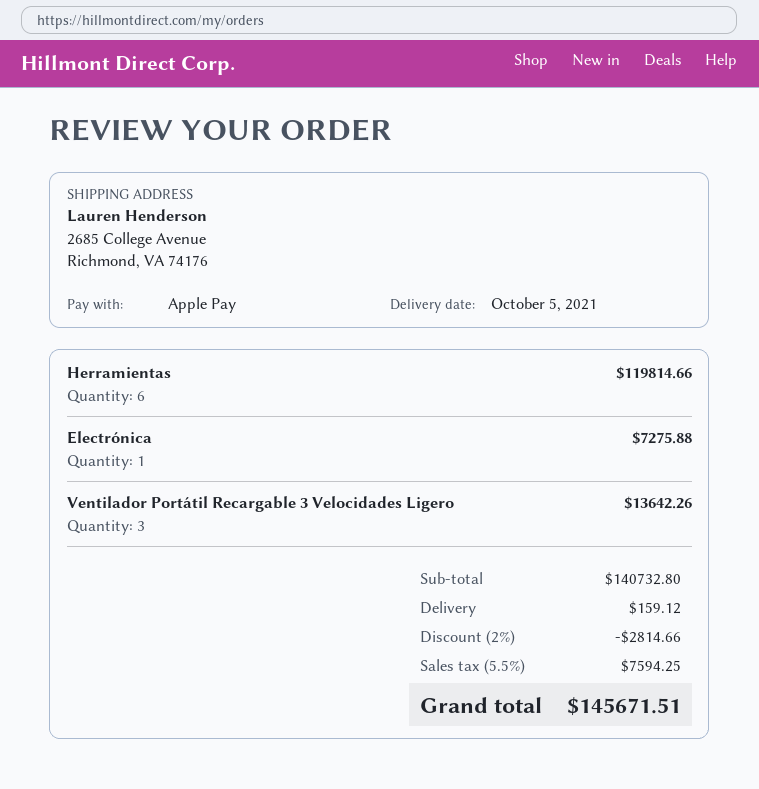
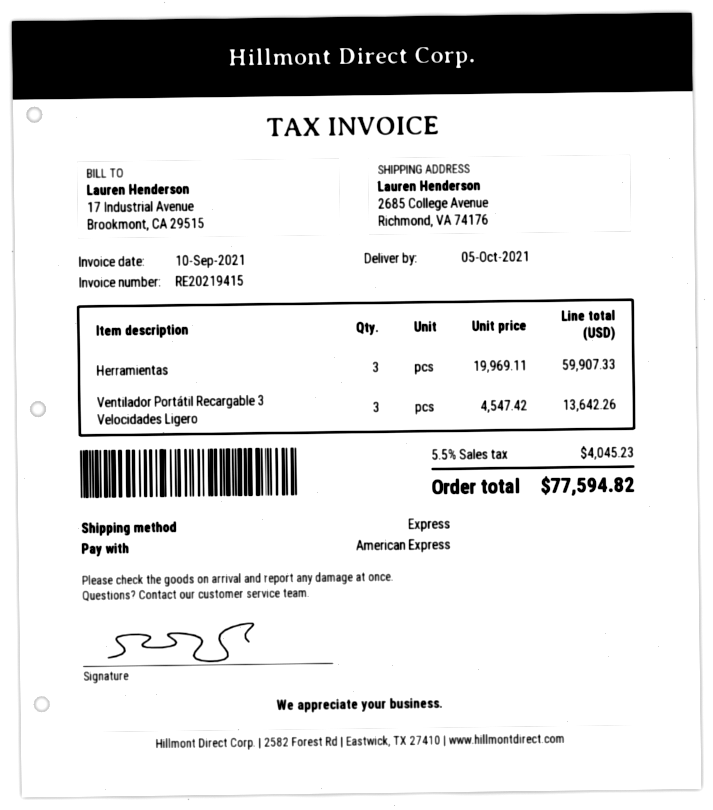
payment method: Apple Pay -> American Express
Herramientas: 6 for 119814.66 -> 3 for 59907.33
Electrónica: 1 for 7275.88 -> none
discount: 2% = 2814.66 -> none
shipping: 159.12 -> none
tax: 5.5% = 7594.25 -> 5.5% = 4045.23
total: 145671.51 -> 77594.82

